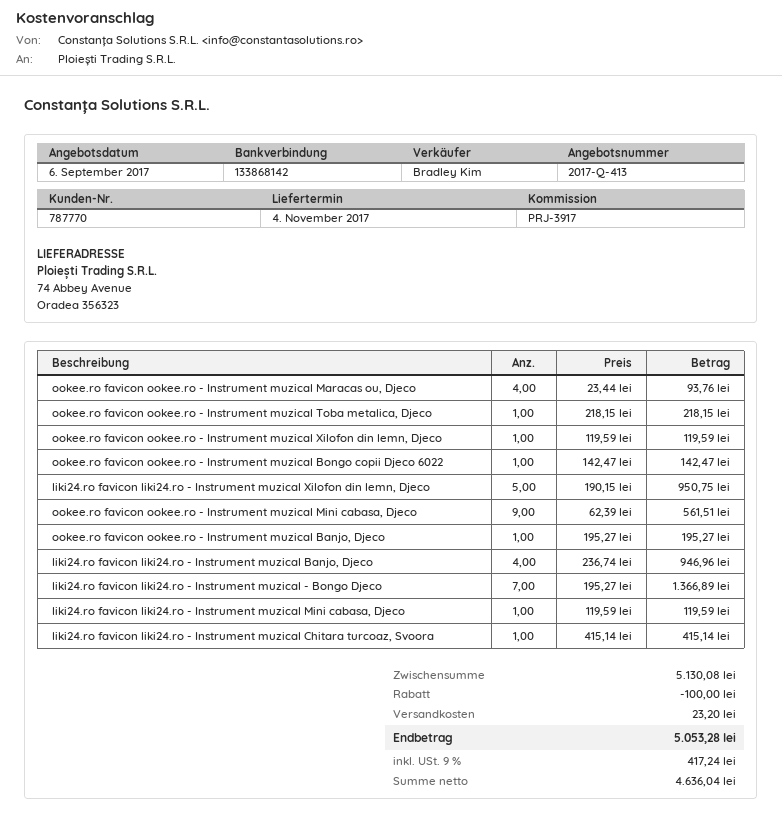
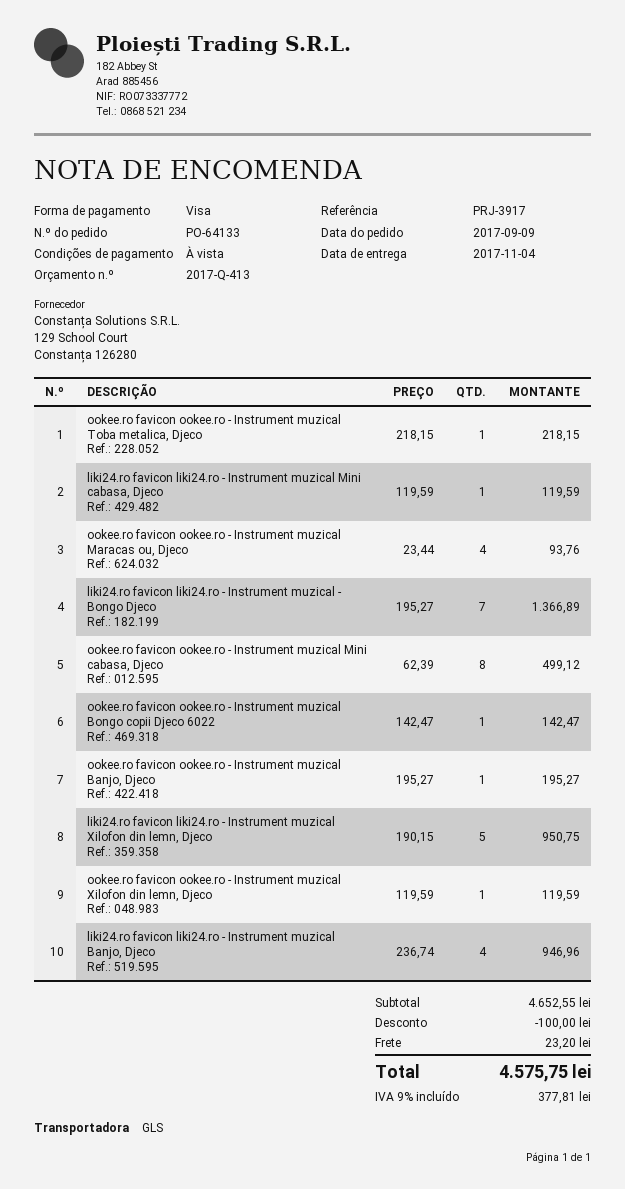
ookee.ro favicon ookee.ro - Instrument muzical Mini cabasa, Djeco: 9 x 62.39 = 561.51 -> 8 x 62.39 = 499.12
liki24.ro favicon liki24.ro - Instrument muzical Chitara turcoaz, Svoora: 1 x 415.14 = 415.14 -> none
subtotal: 5130.08 -> 4652.55
tax: 9% = 417.24 -> 9% = 377.81
total: 5053.28 -> 4575.75

